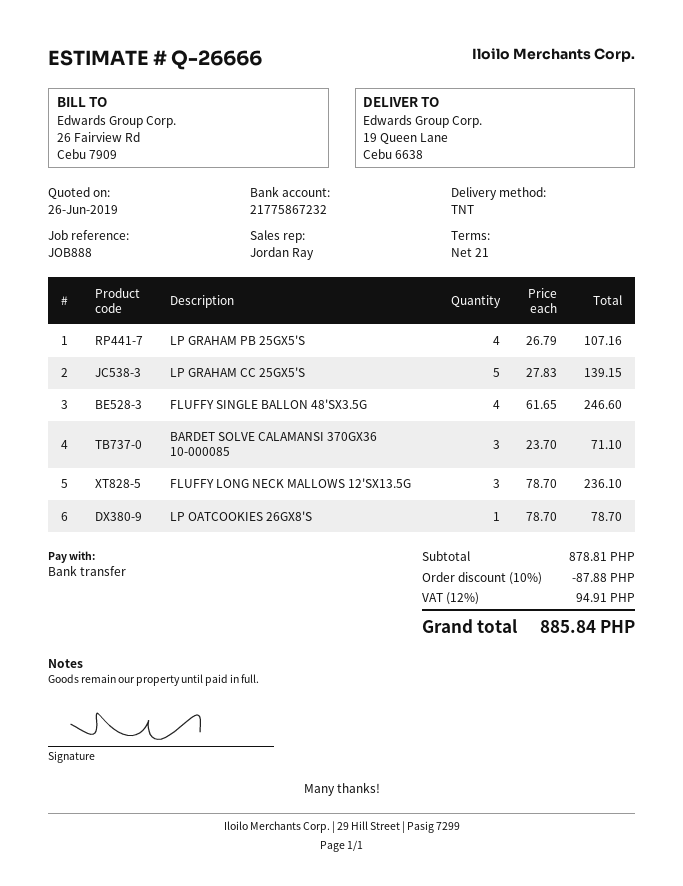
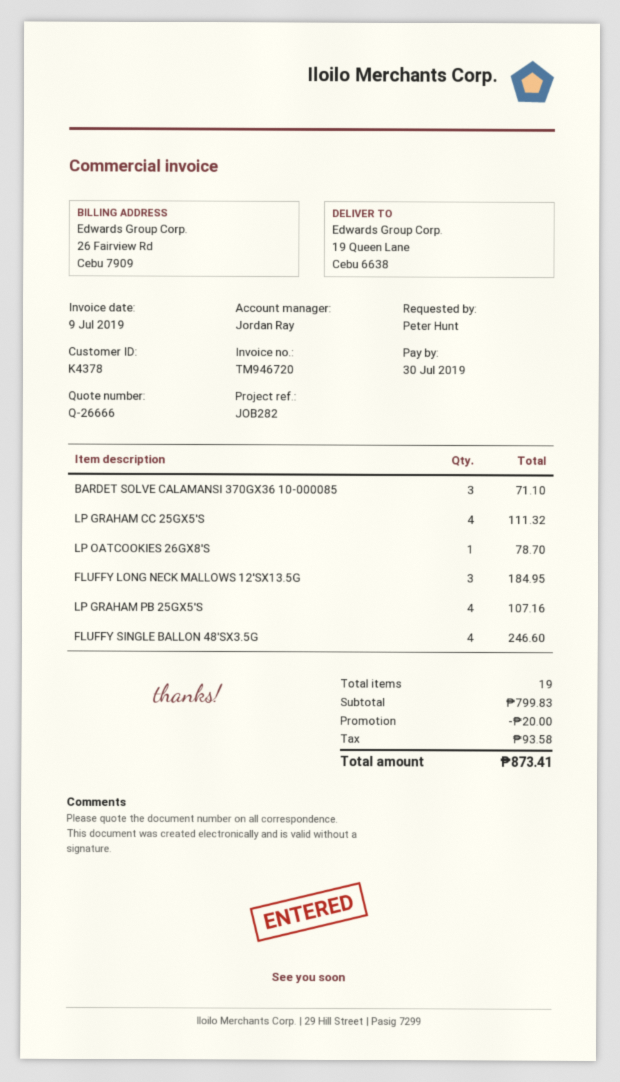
reference: JOB888 -> JOB282
LP GRAHAM CC 25GX5'S: 5 for 139.15 -> 4 for 111.32
FLUFFY LONG NECK MALLOWS 12'SX13.5G: 3 for 236.10 -> 3 for 184.95
subtotal: 878.81 -> 799.83
discount: 87.88 -> 20.00
tax: 94.91 -> 93.58
total: 885.84 -> 873.41

